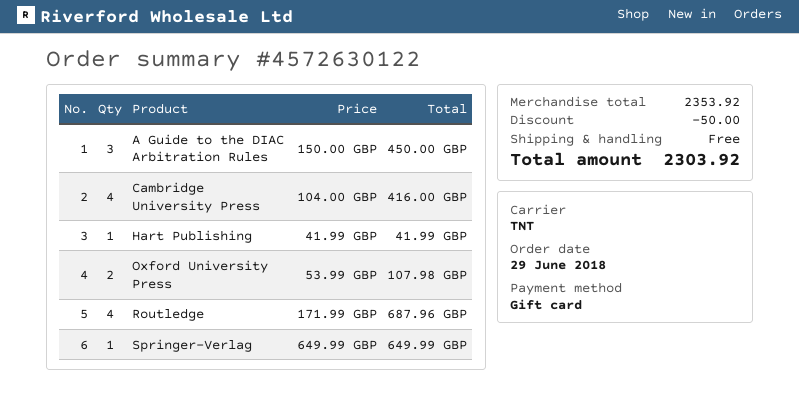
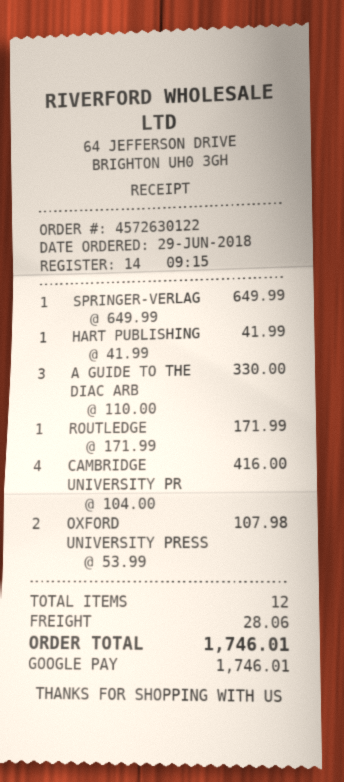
payment method: gift card -> Google Pay
A Guide to the DIAC Arbitration Rules: 3 x 150.00 = 450.00 -> 3 x 110.00 = 330.00
Routledge: 4 x 171.99 = 687.96 -> 1 x 171.99 = 171.99
discount: 50.00 -> none
shipping: 0.00 -> 28.06
total: 2303.92 -> 1746.01

